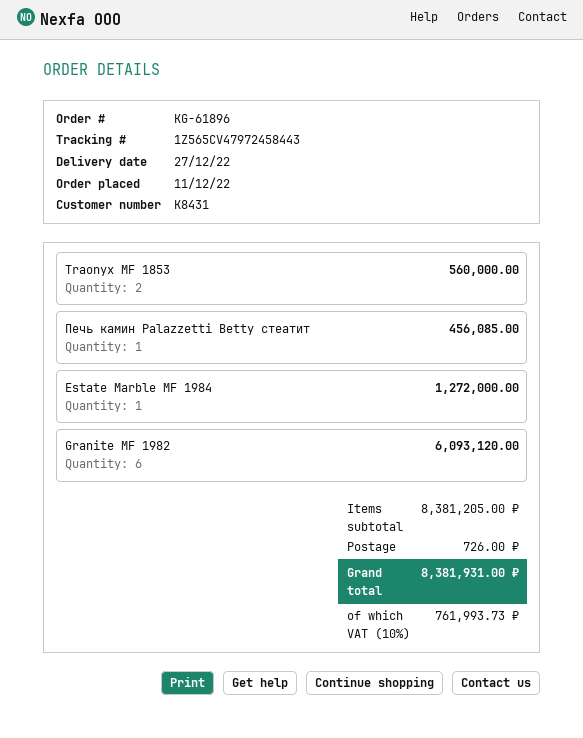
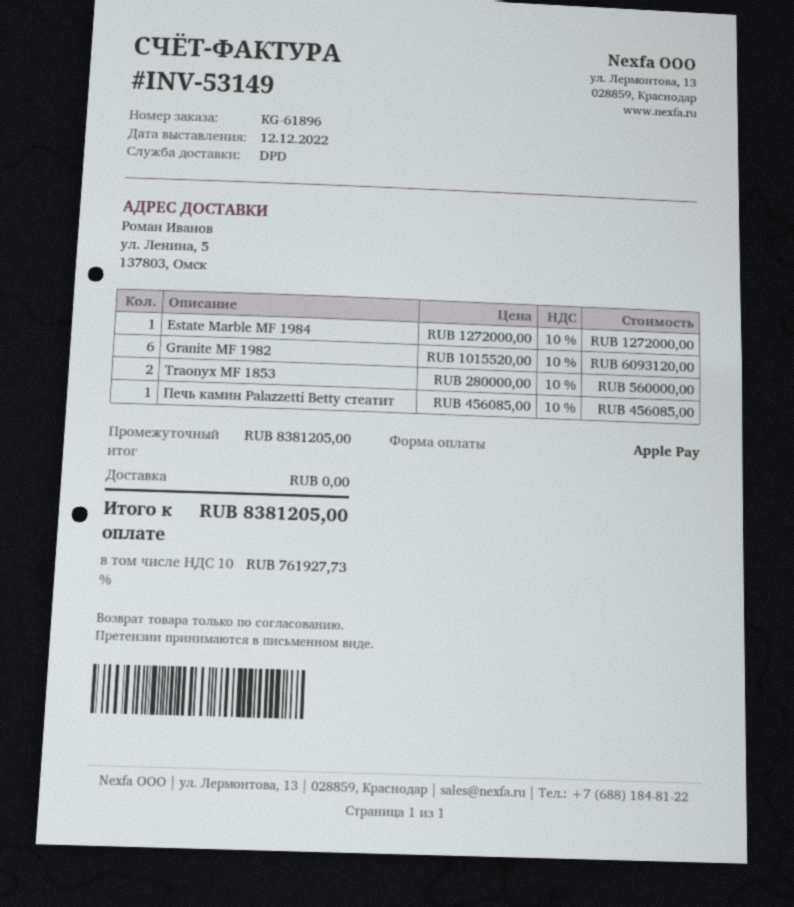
shipping: 726.00 -> 0.00
tax: 10% = 761993.73 -> 10% = 761927.73
total: 8381931.00 -> 8381205.00

